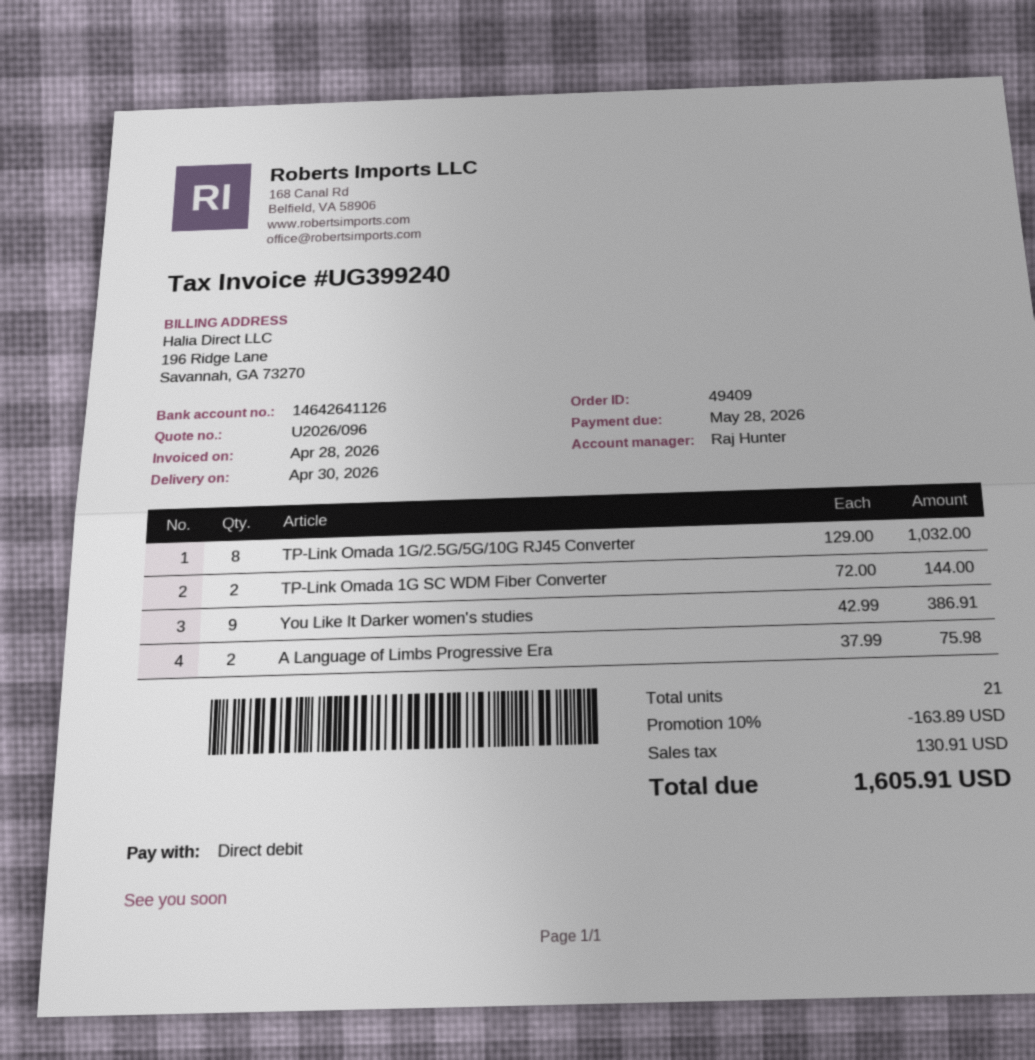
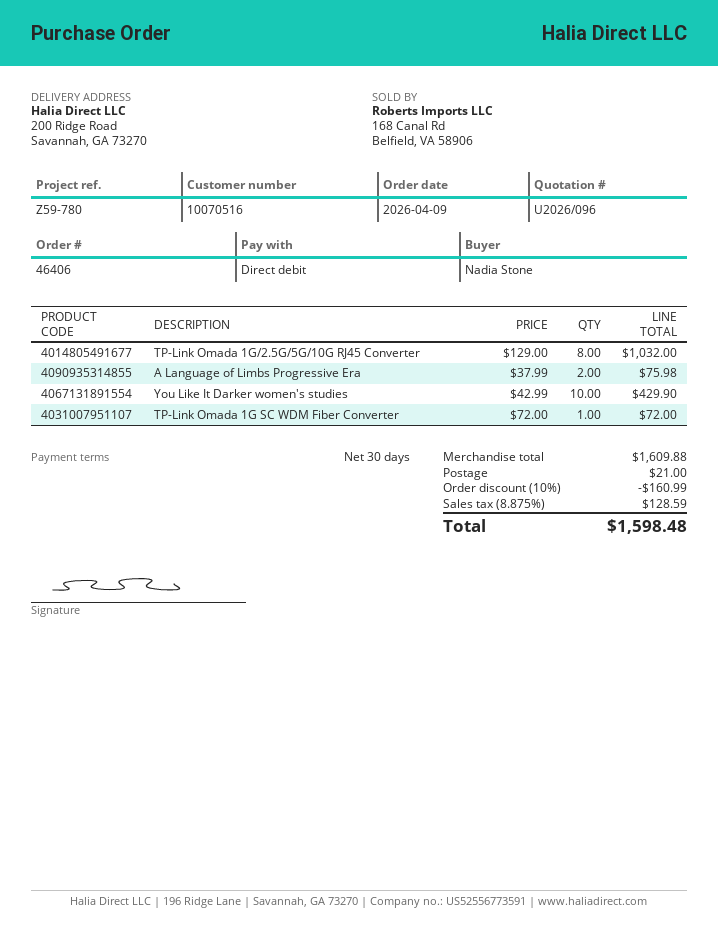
order number: 49409 -> 46406
TP-Link Omada 1G SC WDM Fiber Converter: 2 x 72.00 = 144.00 -> 1 x 72.00 = 72.00
You Like It Darker women's studies: 9 x 42.99 = 386.91 -> 10 x 42.99 = 429.90
discount: 10% = 163.89 -> 10% = 160.99
shipping: none -> 21.00
tax: 130.91 -> 128.59
total: 1605.91 -> 1598.48

